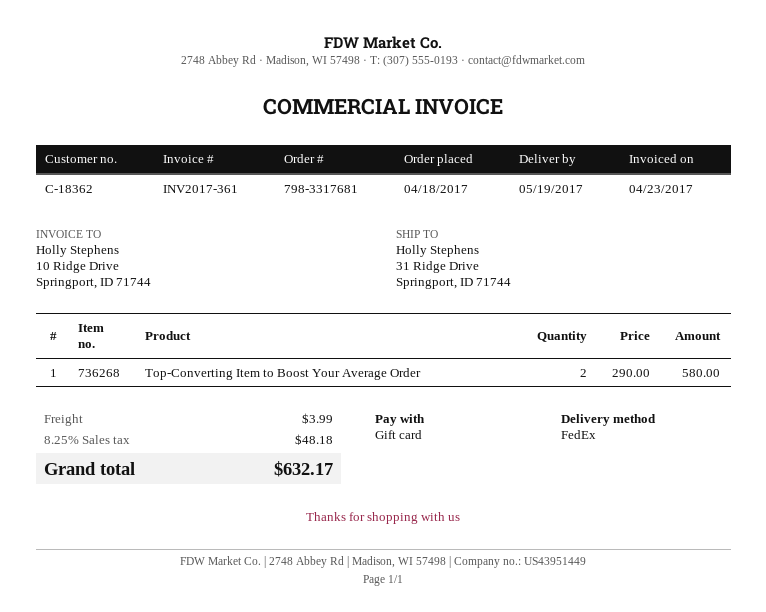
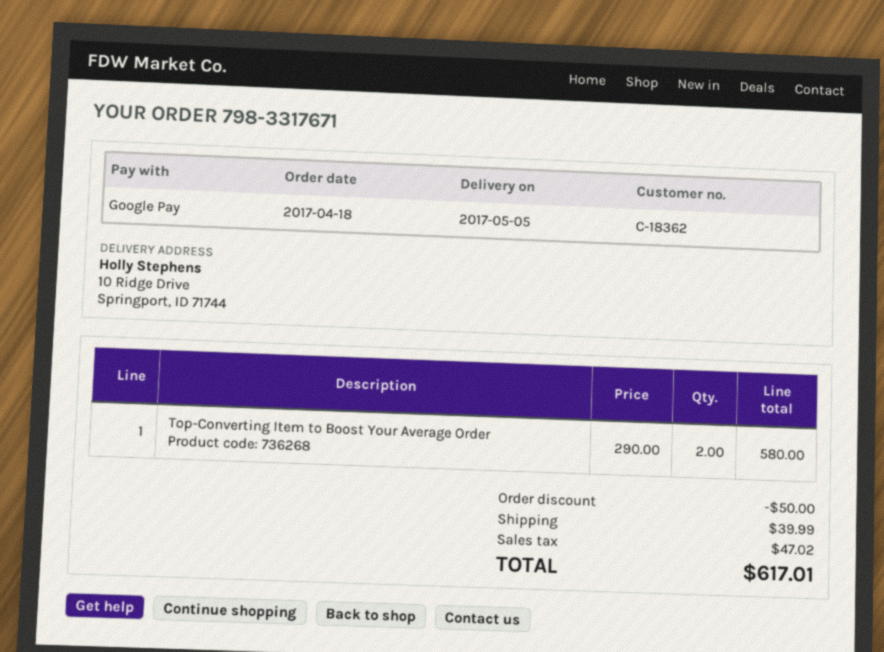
order number: 798-3317681 -> 798-3317671
delivery date: 2017-05-19 -> 2017-05-05
payment method: gift card -> Google Pay
ship to: 31 Ridge Drive, Springport, ID 71744 -> 10 Ridge Drive, Springport, ID 71744
discount: none -> 50.00
shipping: 3.99 -> 39.99
tax: 48.18 -> 47.02
total: 632.17 -> 617.01

